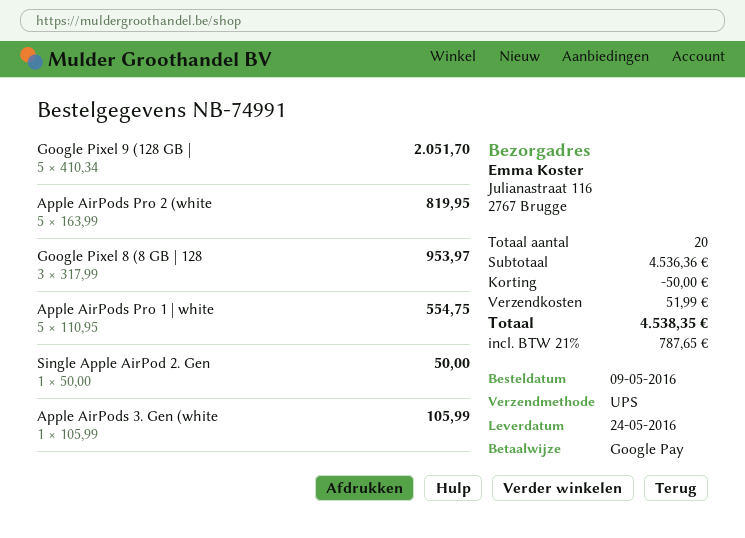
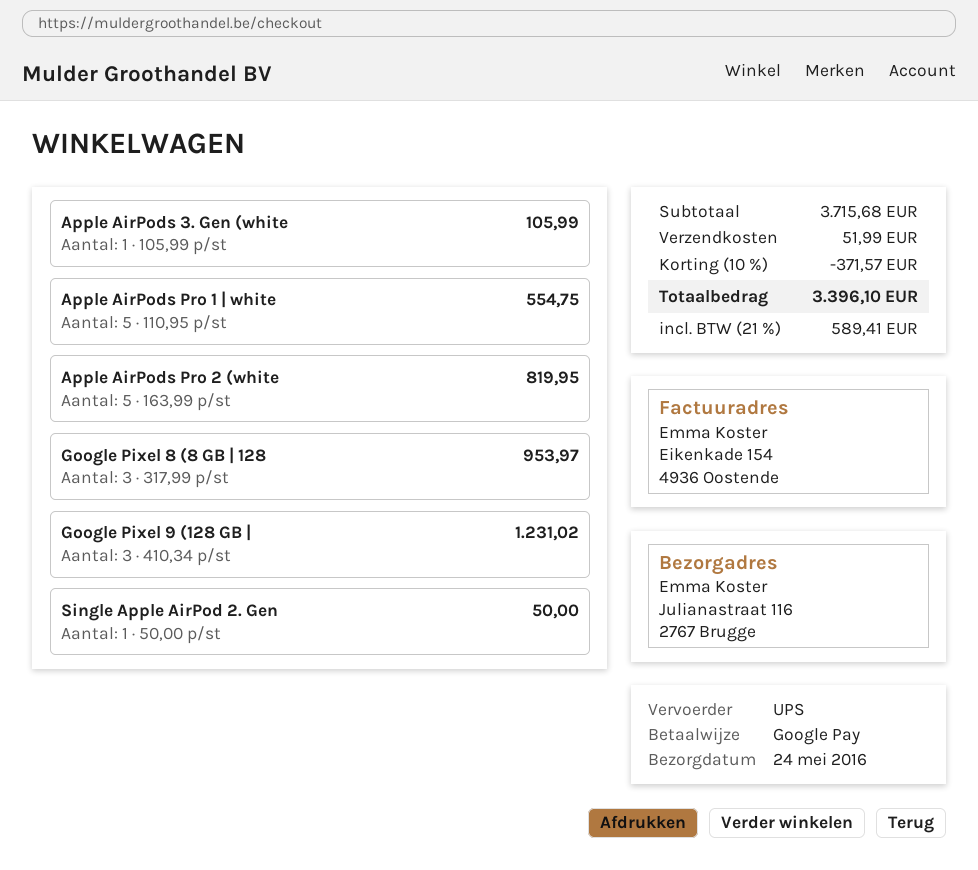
Google Pixel 9 (128 GB |: 5 x 410.34 = 2051.70 -> 3 x 410.34 = 1231.02
subtotal: 4536.36 -> 3715.68
discount: 50.00 -> 371.57
tax: 21% = 787.65 -> 21% = 589.41
total: 4538.35 -> 3396.10

